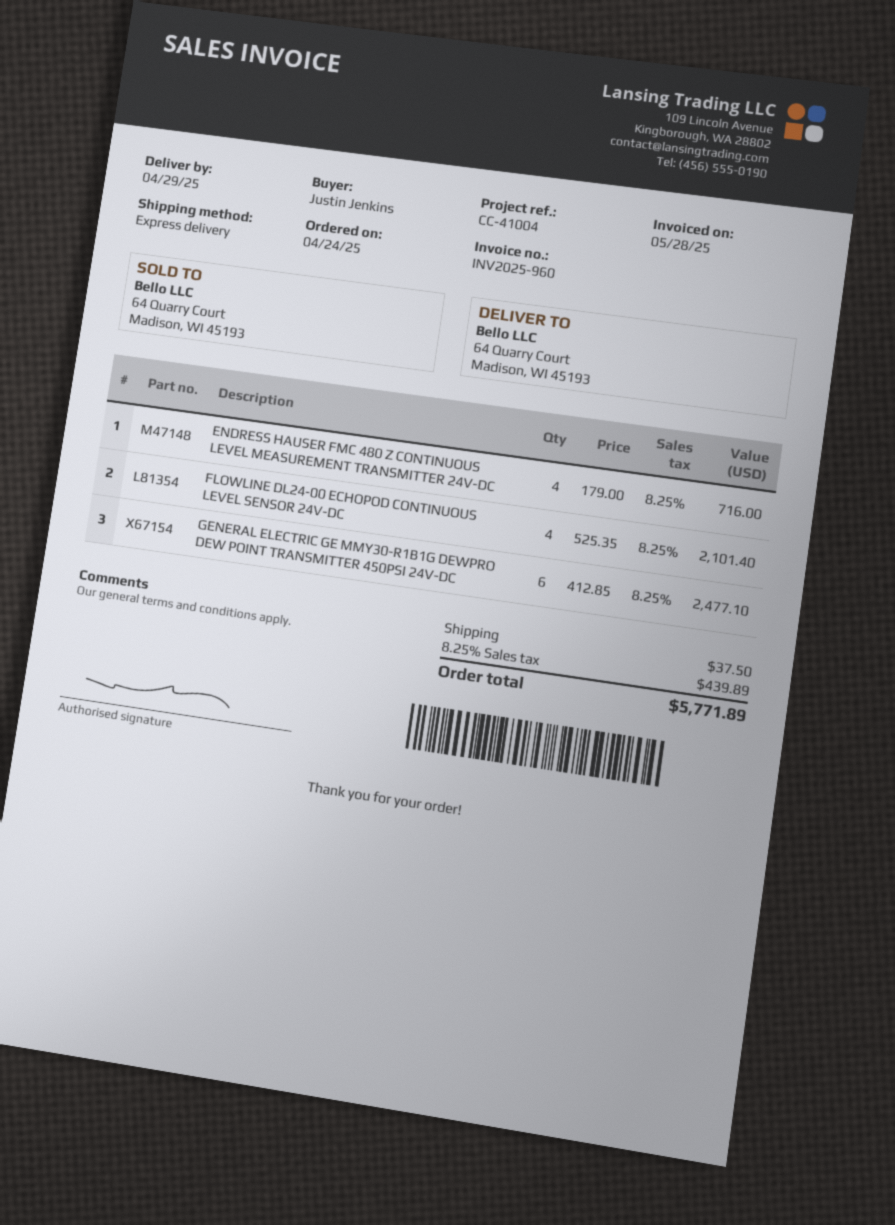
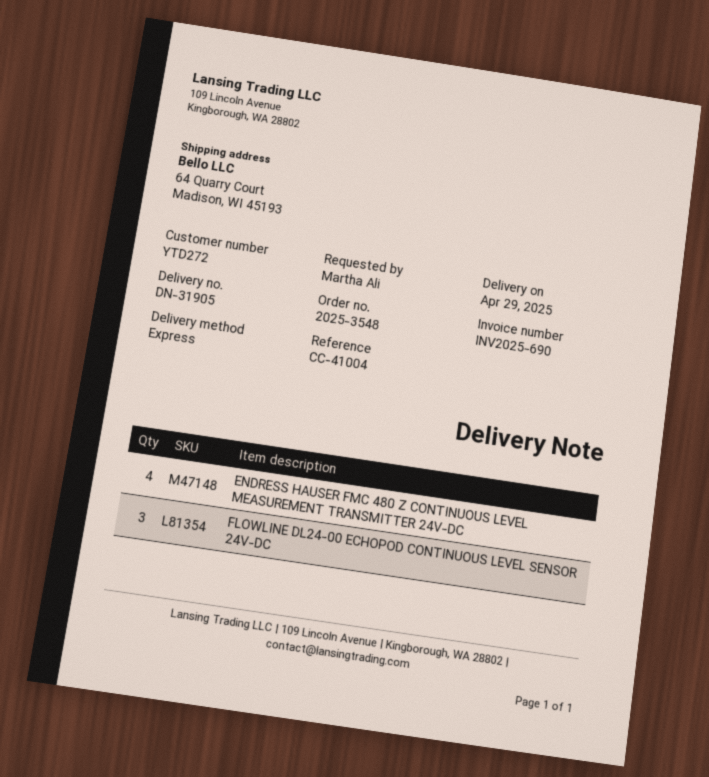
invoice number: INV2025-960 -> INV2025-690
ordered by: Justin Jenkins -> Martha Ali
FLOWLINE DL24-00 ECHOPOD CONTINUOUS LEVEL SENSOR 24V-DC: 4 -> 3
GENERAL ELECTRIC GE MMY30-R1B1G DEWPRO DEW POINT TRANSMITTER 450PSI 24V-DC: 6 -> none

